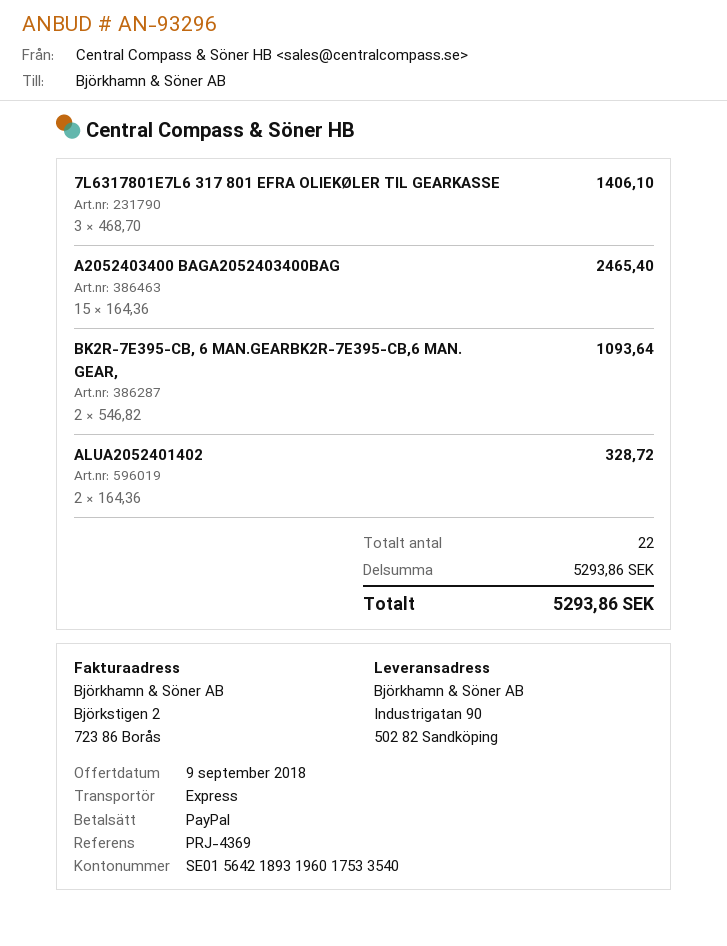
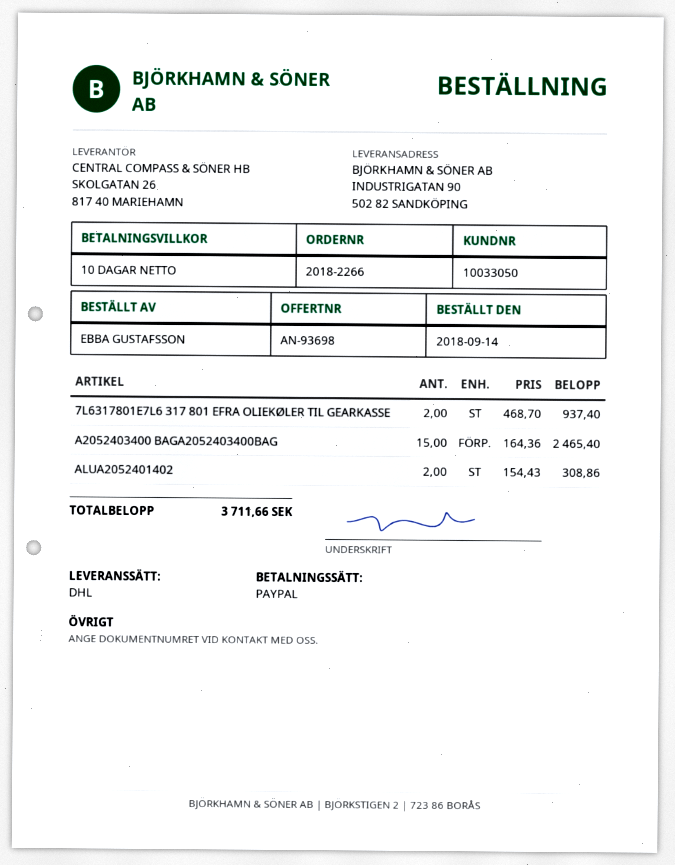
quote number: AN-93296 -> AN-93698
shipping method: express -> DHL
7L6317801E7L6 317 801 EFRA OLIEKØLER TIL GEARKASSE: 3 x 468.70 = 1406.10 -> 2 x 468.70 = 937.40
BK2R-7E395-CB, 6 MAN.GEARBK2R-7E395-CB,6 MAN. GEAR,: 2 x 546.82 = 1093.64 -> none
ALUA2052401402: 2 x 164.36 = 328.72 -> 2 x 154.43 = 308.86
total: 5293.86 -> 3711.66

